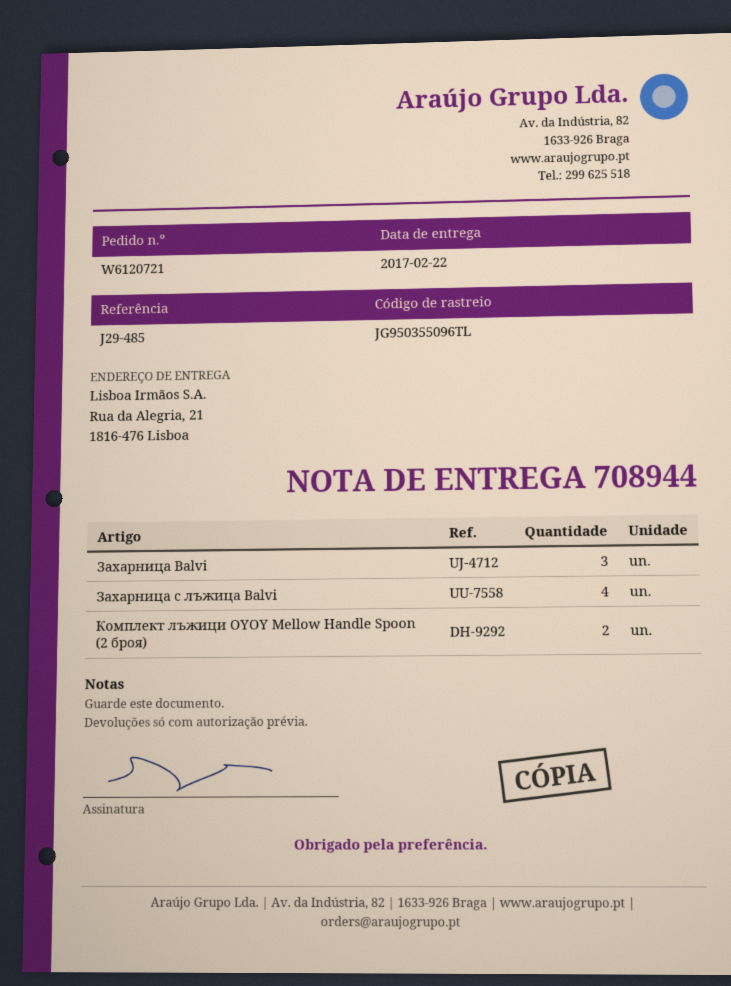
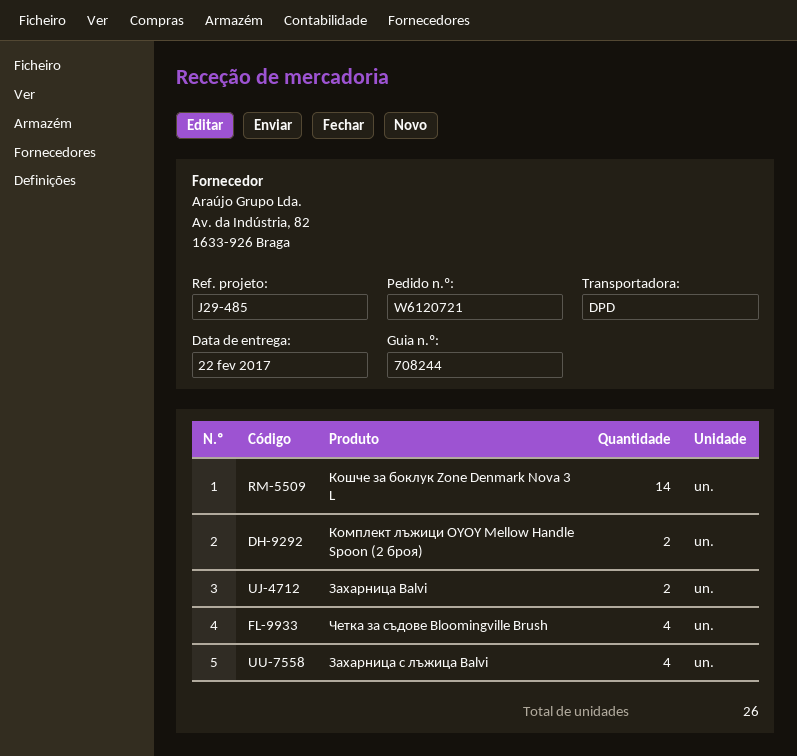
delivery note number: 708944 -> 708244
Захарница Balvi: 3 -> 2
Кошче за боклук Zone Denmark Nova 3 L: none -> 14
Четка за съдове Bloomingville Brush: none -> 4

